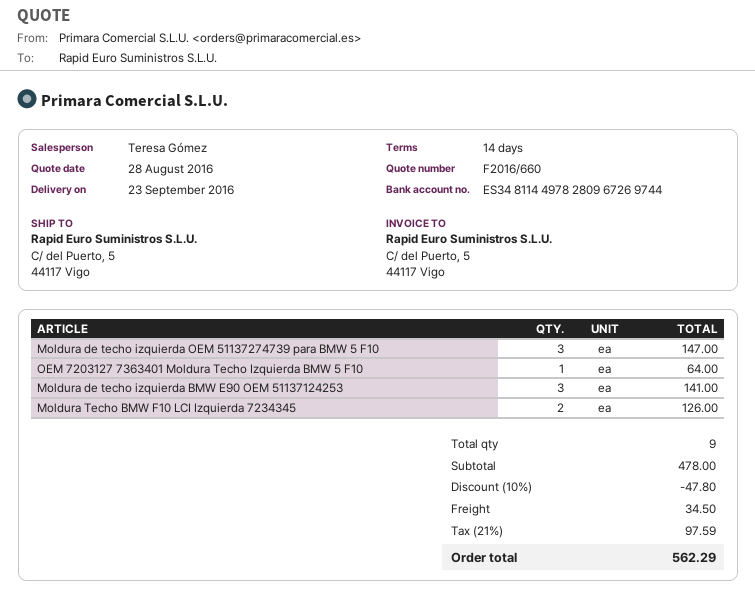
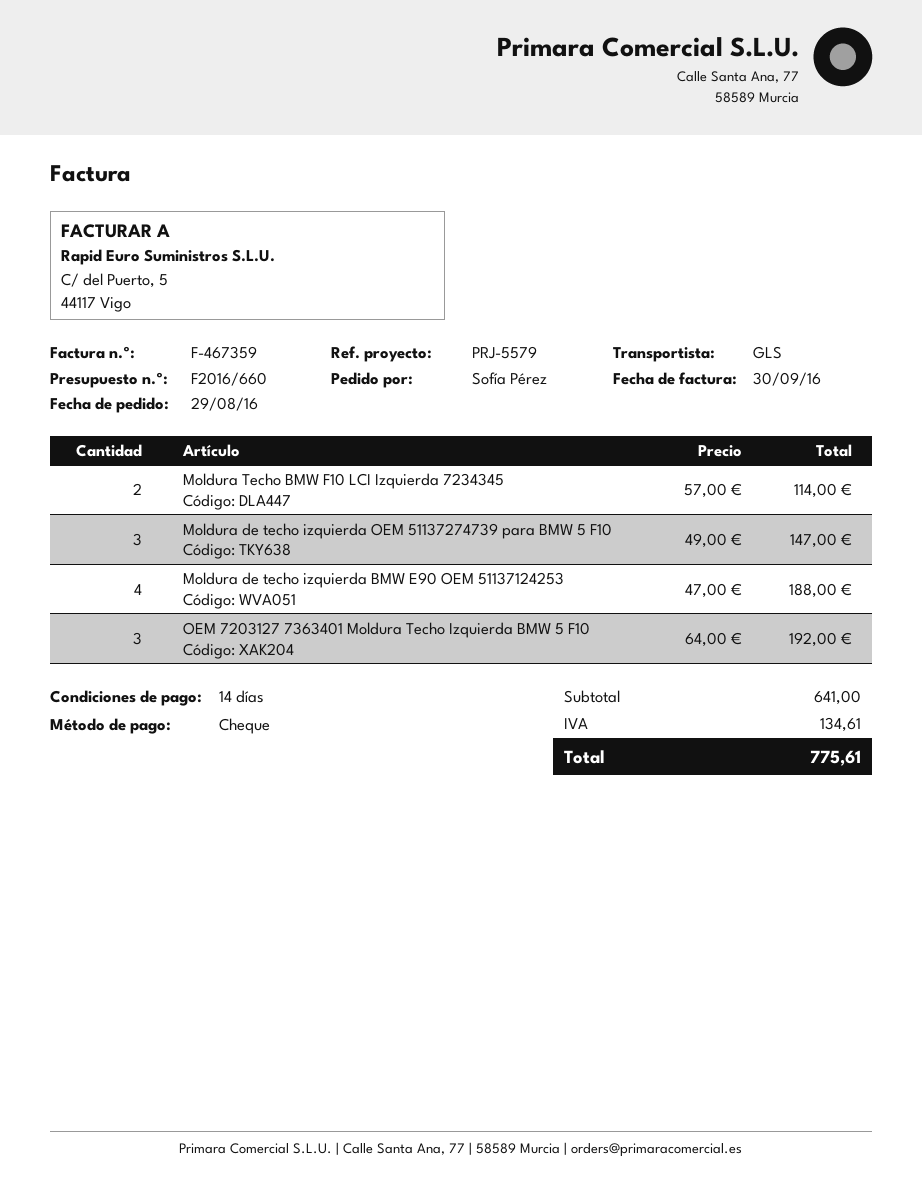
OEM 7203127 7363401 Moldura Techo Izquierda BMW 5 F10: 1 for 64.00 -> 3 for 192.00
Moldura de techo izquierda BMW E90 OEM 51137124253: 3 for 141.00 -> 4 for 188.00
Moldura Techo BMW F10 LCI Izquierda 7234345: 2 for 126.00 -> 2 for 114.00
subtotal: 478.00 -> 641.00
discount: 10% = 47.80 -> none
shipping: 34.50 -> none
tax: 97.59 -> 134.61
total: 562.29 -> 775.61

